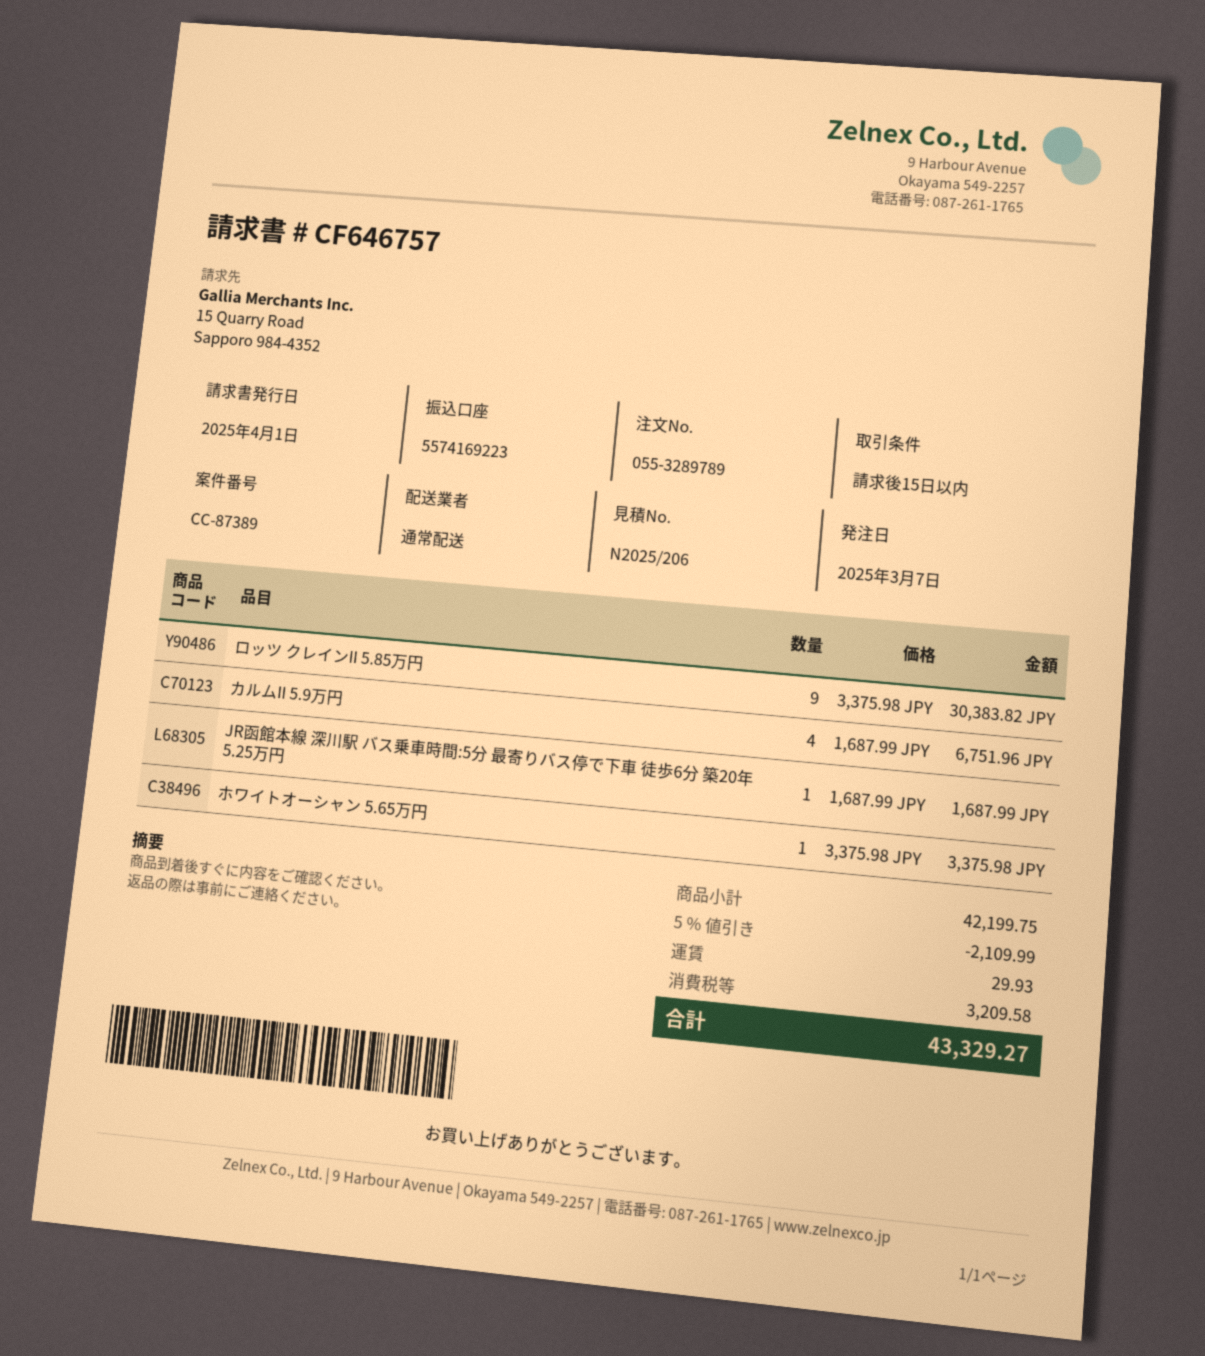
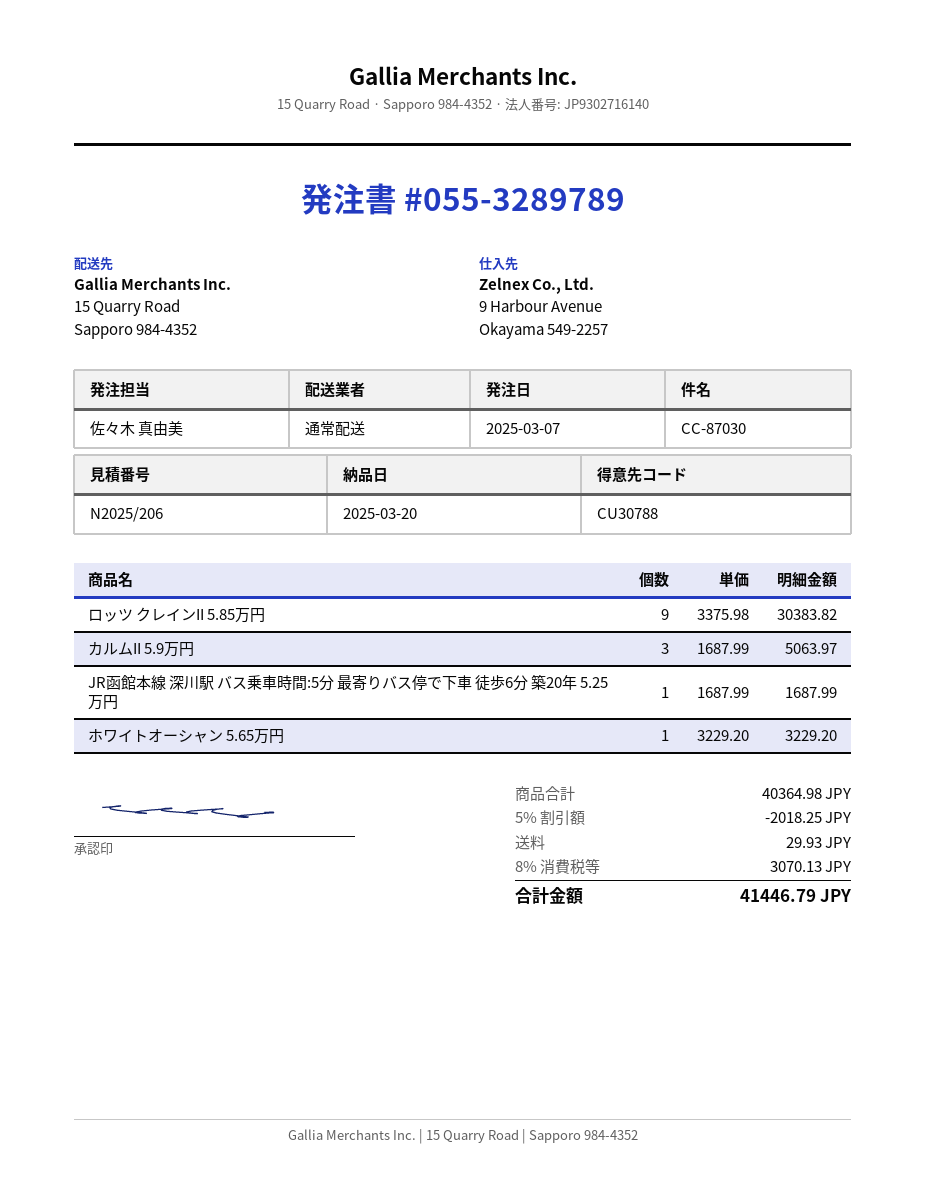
reference: CC-87389 -> CC-87030
カルムII 5.9万円: 4 x 1687.99 = 6751.96 -> 3 x 1687.99 = 5063.97
ホワイトオーシャン 5.65万円: 1 x 3375.98 = 3375.98 -> 1 x 3229.20 = 3229.20
subtotal: 42199.75 -> 40364.98
discount: 5% = 2109.99 -> 5% = 2018.25
tax: 3209.58 -> 3070.13
total: 43329.27 -> 41446.79

